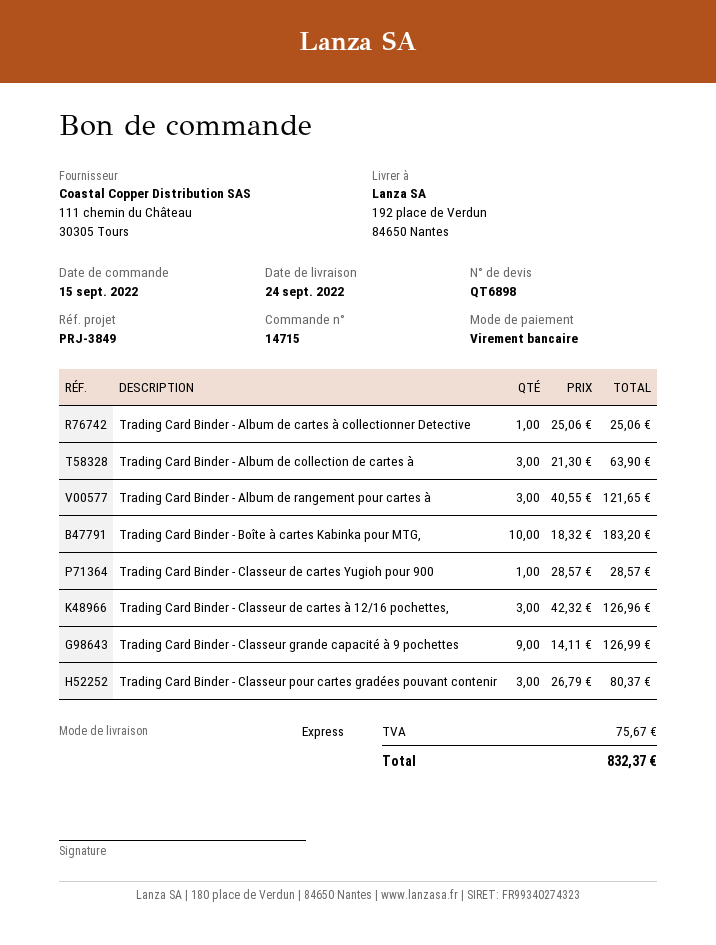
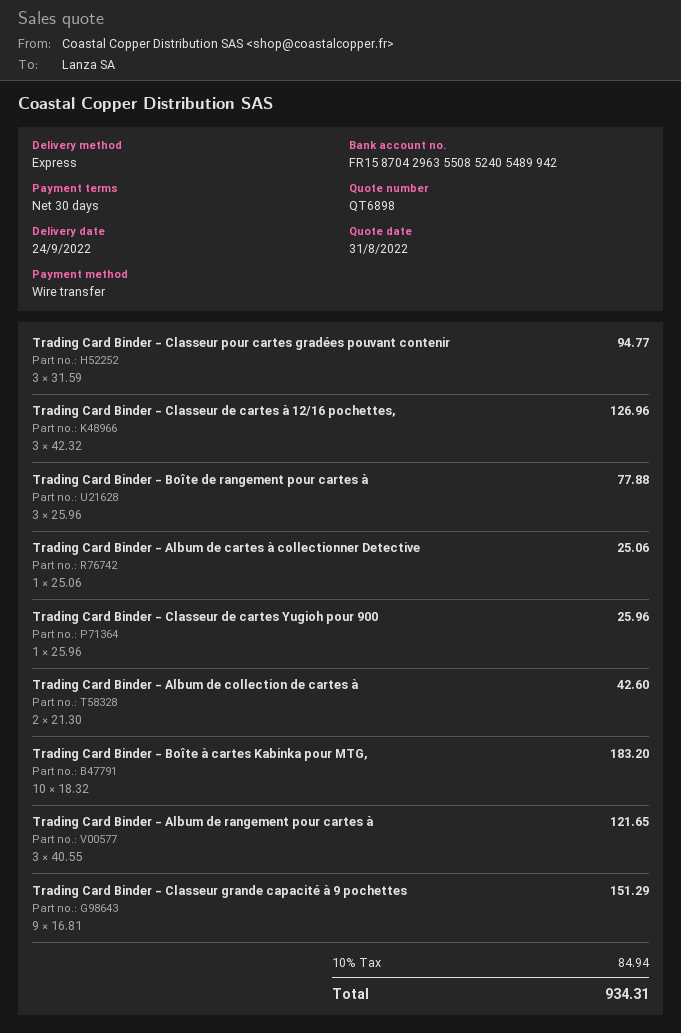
Trading Card Binder - Album de collection de cartes à: 3 x 21.30 = 63.90 -> 2 x 21.30 = 42.60
Trading Card Binder - Classeur de cartes Yugioh pour 900: 1 x 28.57 = 28.57 -> 1 x 25.96 = 25.96
Trading Card Binder - Classeur grande capacité à 9 pochettes: 9 x 14.11 = 126.99 -> 9 x 16.81 = 151.29
Trading Card Binder - Classeur pour cartes gradées pouvant contenir: 3 x 26.79 = 80.37 -> 3 x 31.59 = 94.77
Trading Card Binder - Boîte de rangement pour cartes à: none -> 3 x 25.96 = 77.88
tax: 75.67 -> 84.94
total: 832.37 -> 934.31

